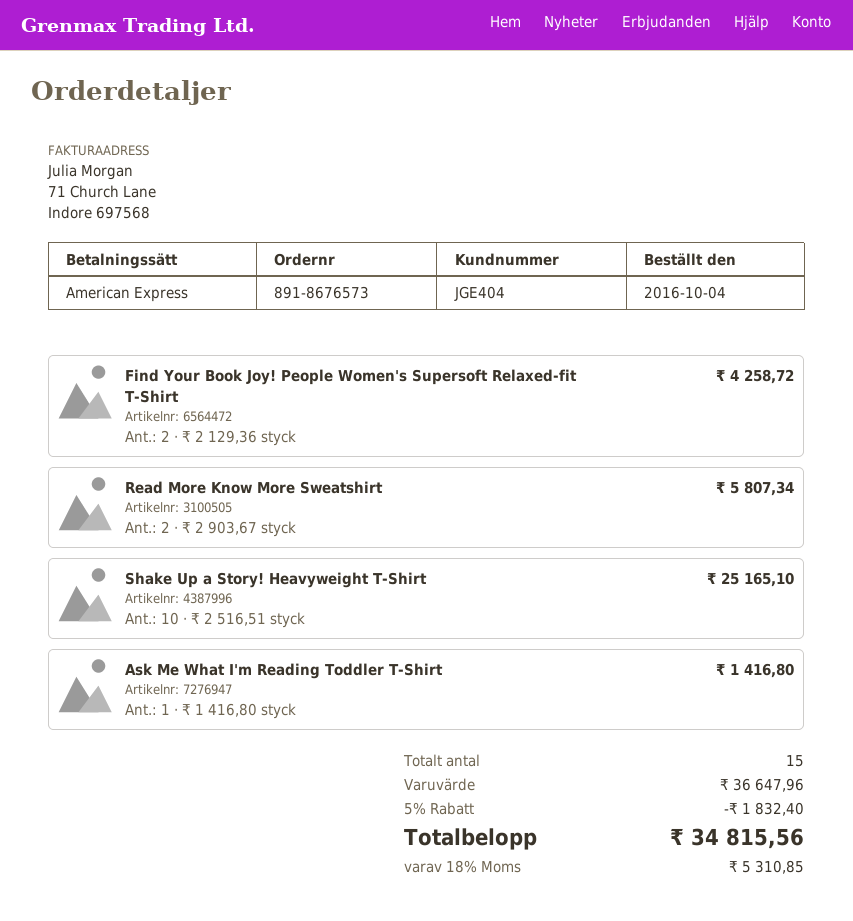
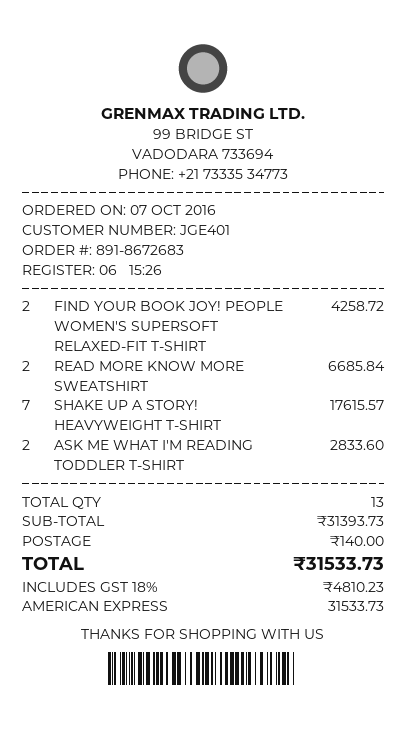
order number: 891-8676573 -> 891-8672683
order date: 2016-10-04 -> 2016-10-07
customer number: JGE404 -> JGE401
Read More Know More Sweatshirt: 2 for 5807.34 -> 2 for 6685.84
Shake Up a Story! Heavyweight T-Shirt: 10 for 25165.10 -> 7 for 17615.57
Ask Me What I'm Reading Toddler T-Shirt: 1 for 1416.80 -> 2 for 2833.60
total quantity: 15 -> 13
subtotal: 36647.96 -> 31393.73
discount: 5% = 1832.40 -> none
shipping: none -> 140.00
tax: 18% = 5310.85 -> 18% = 4810.23
total: 34815.56 -> 31533.73

